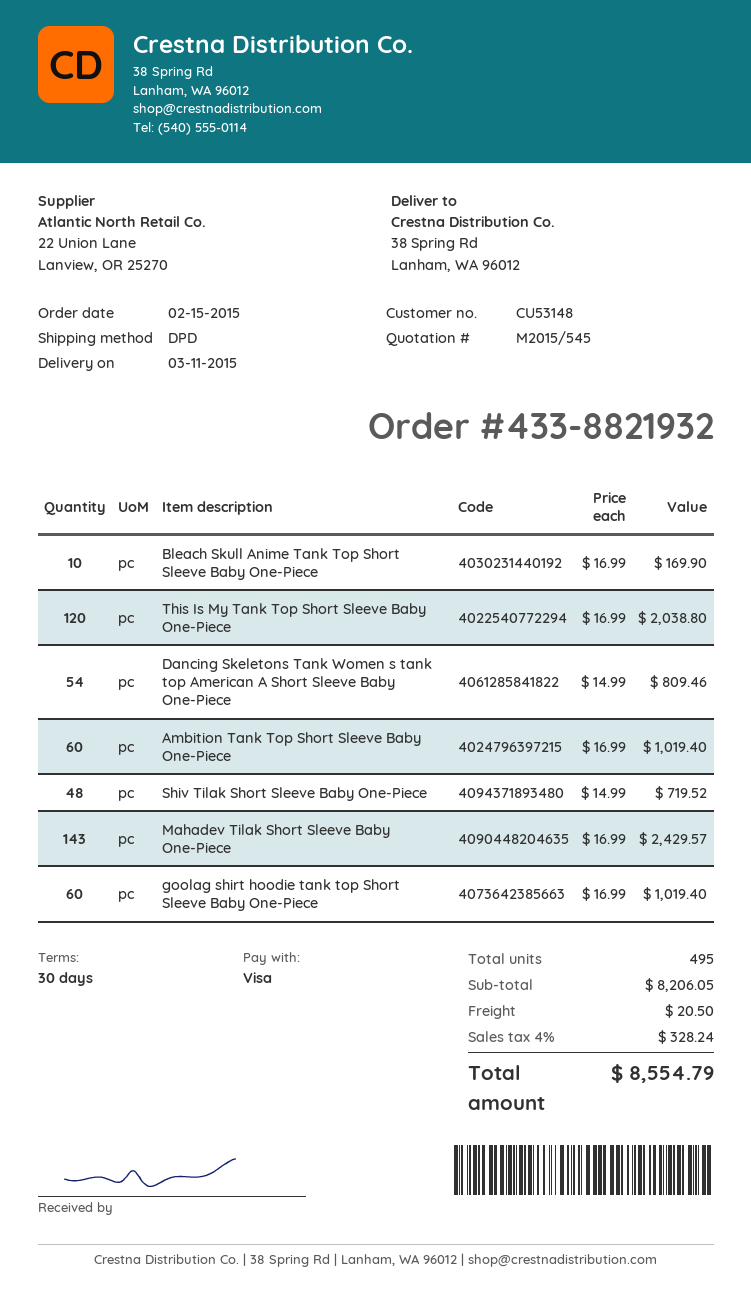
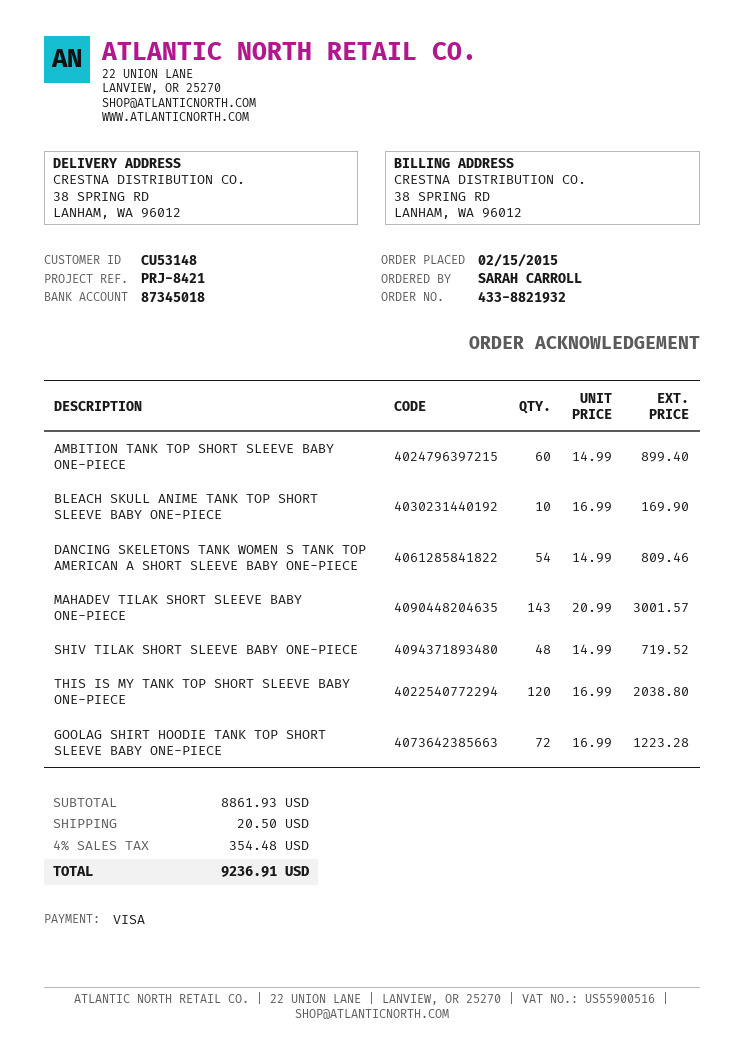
Ambition Tank Top Short Sleeve Baby One-Piece: 60 x 16.99 = 1019.40 -> 60 x 14.99 = 899.40
Mahadev Tilak Short Sleeve Baby One-Piece: 143 x 16.99 = 2429.57 -> 143 x 20.99 = 3001.57
goolag shirt hoodie tank top Short Sleeve Baby One-Piece: 60 x 16.99 = 1019.40 -> 72 x 16.99 = 1223.28
subtotal: 8206.05 -> 8861.93
tax: 4% = 328.24 -> 4% = 354.48
total: 8554.79 -> 9236.91

